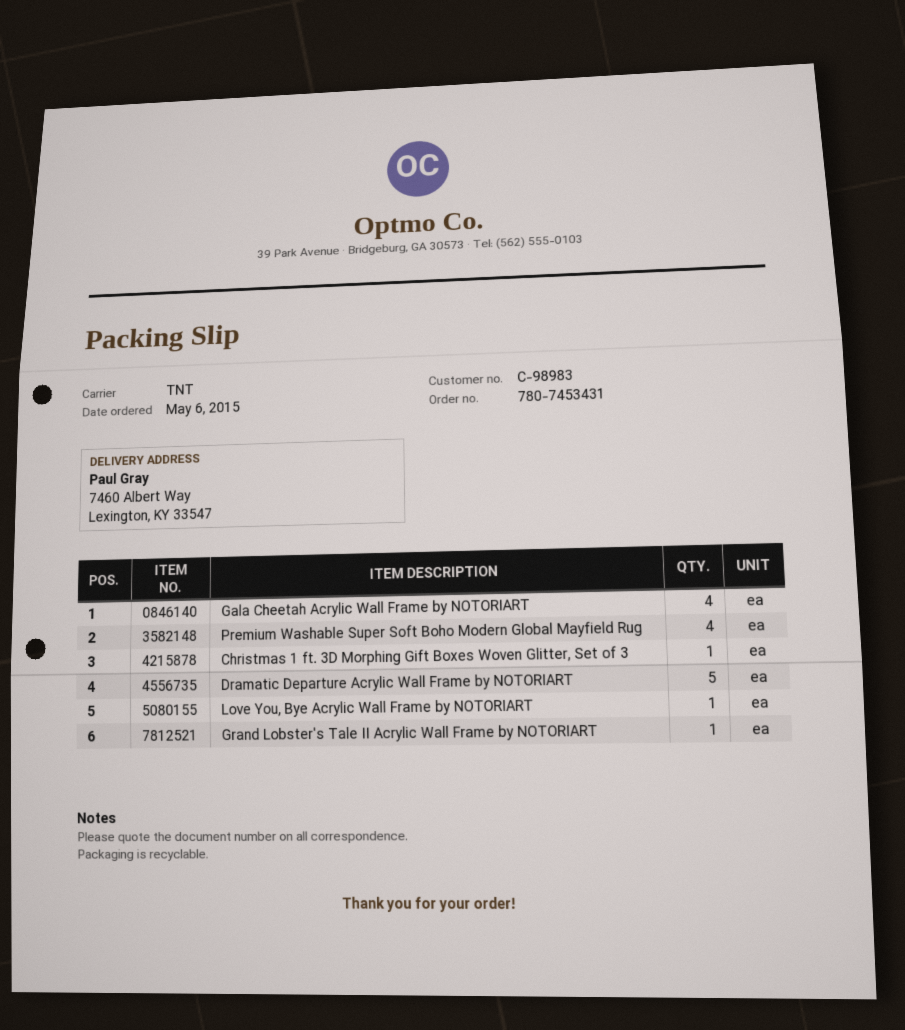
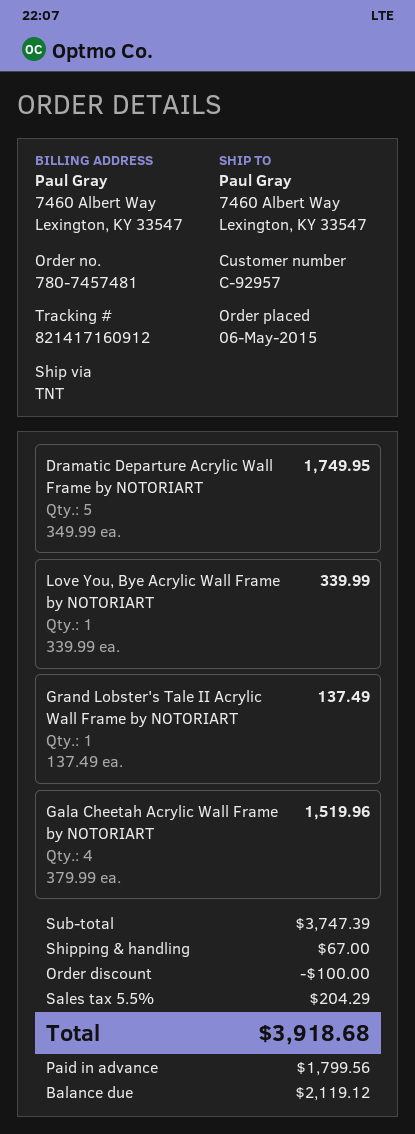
order number: 780-7453431 -> 780-7457481
customer number: C-98983 -> C-92957
Premium Washable Super Soft Boho Modern Global Mayfield Rug: 4 -> none
Christmas 1 ft. 3D Morphing Gift Boxes Woven Glitter, Set of 3: 1 -> none

